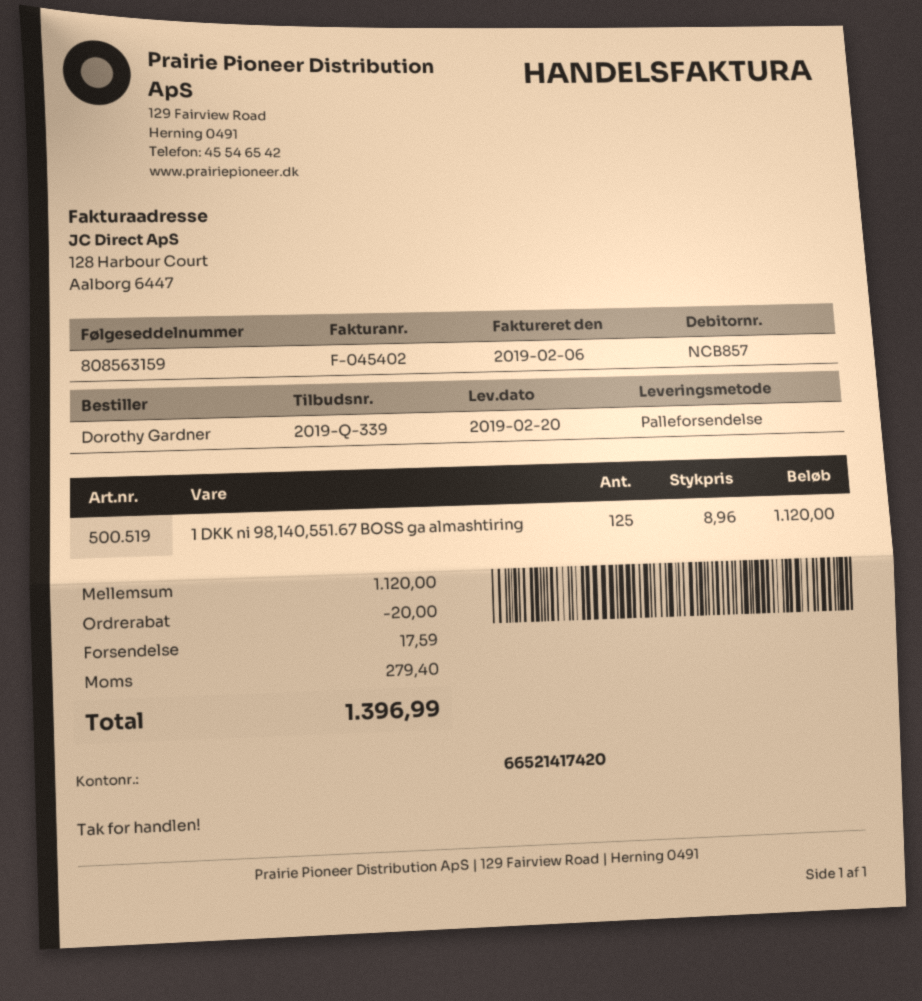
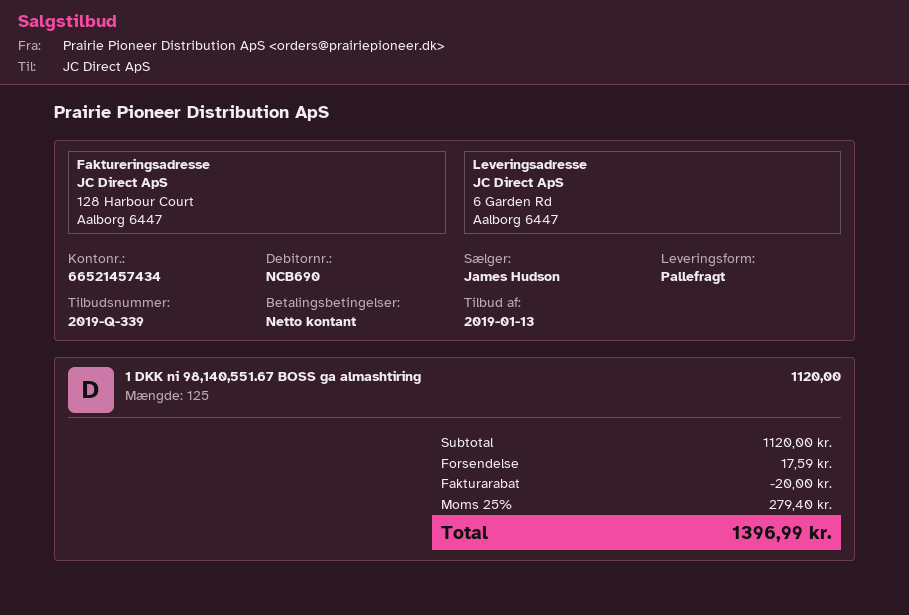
customer number: NCB857 -> NCB690
bank account: 66521417420 -> 66521457434

